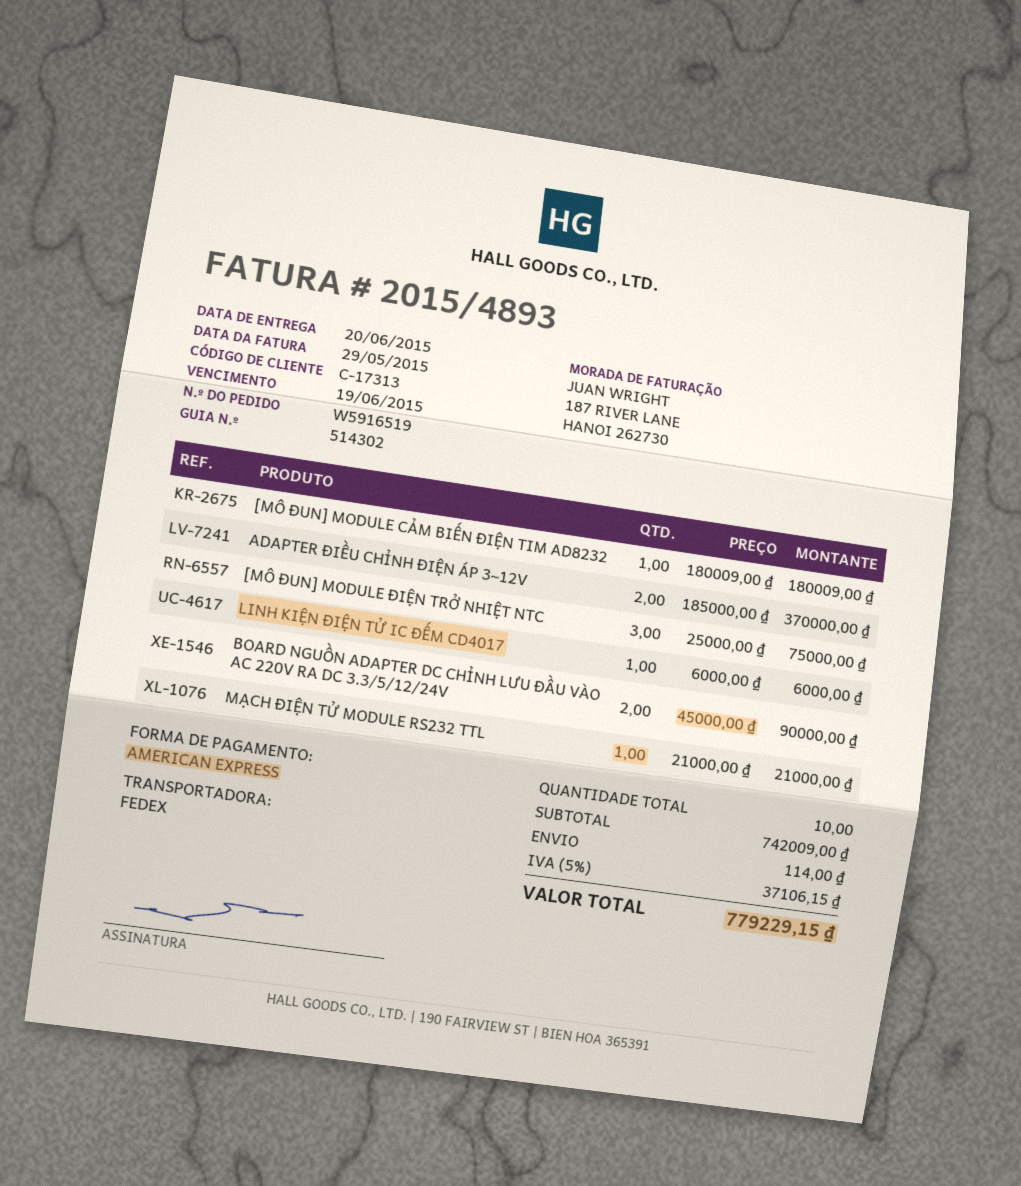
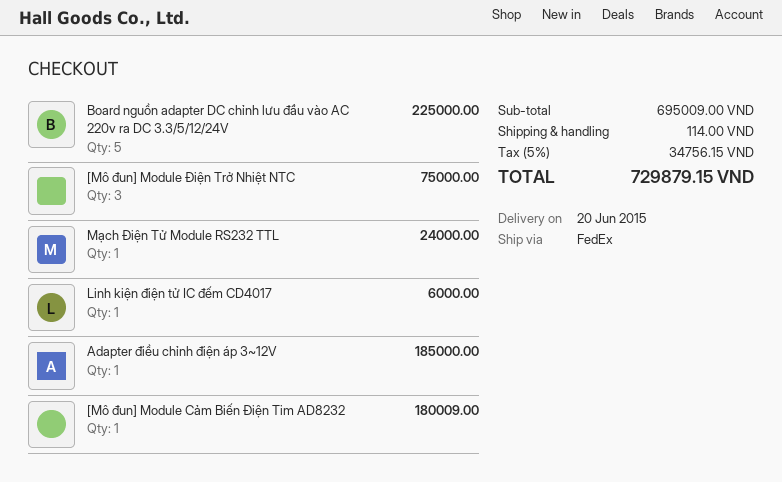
ADAPTER ĐIỀU CHỈNH ĐIỆN ÁP 3~12V: 2 for 370000.00 -> 1 for 185000.00
BOARD NGUỒN ADAPTER DC CHỈNH LƯU ĐẦU VÀO AC 220V RA DC 3.3/5/12/24V: 2 for 90000.00 -> 5 for 225000.00
MẠCH ĐIỆN TỬ MODULE RS232 TTL: 1 for 21000.00 -> 1 for 24000.00
subtotal: 742009.00 -> 695009.00
tax: 5% = 37106.15 -> 5% = 34756.15
total: 779229.15 -> 729879.15

